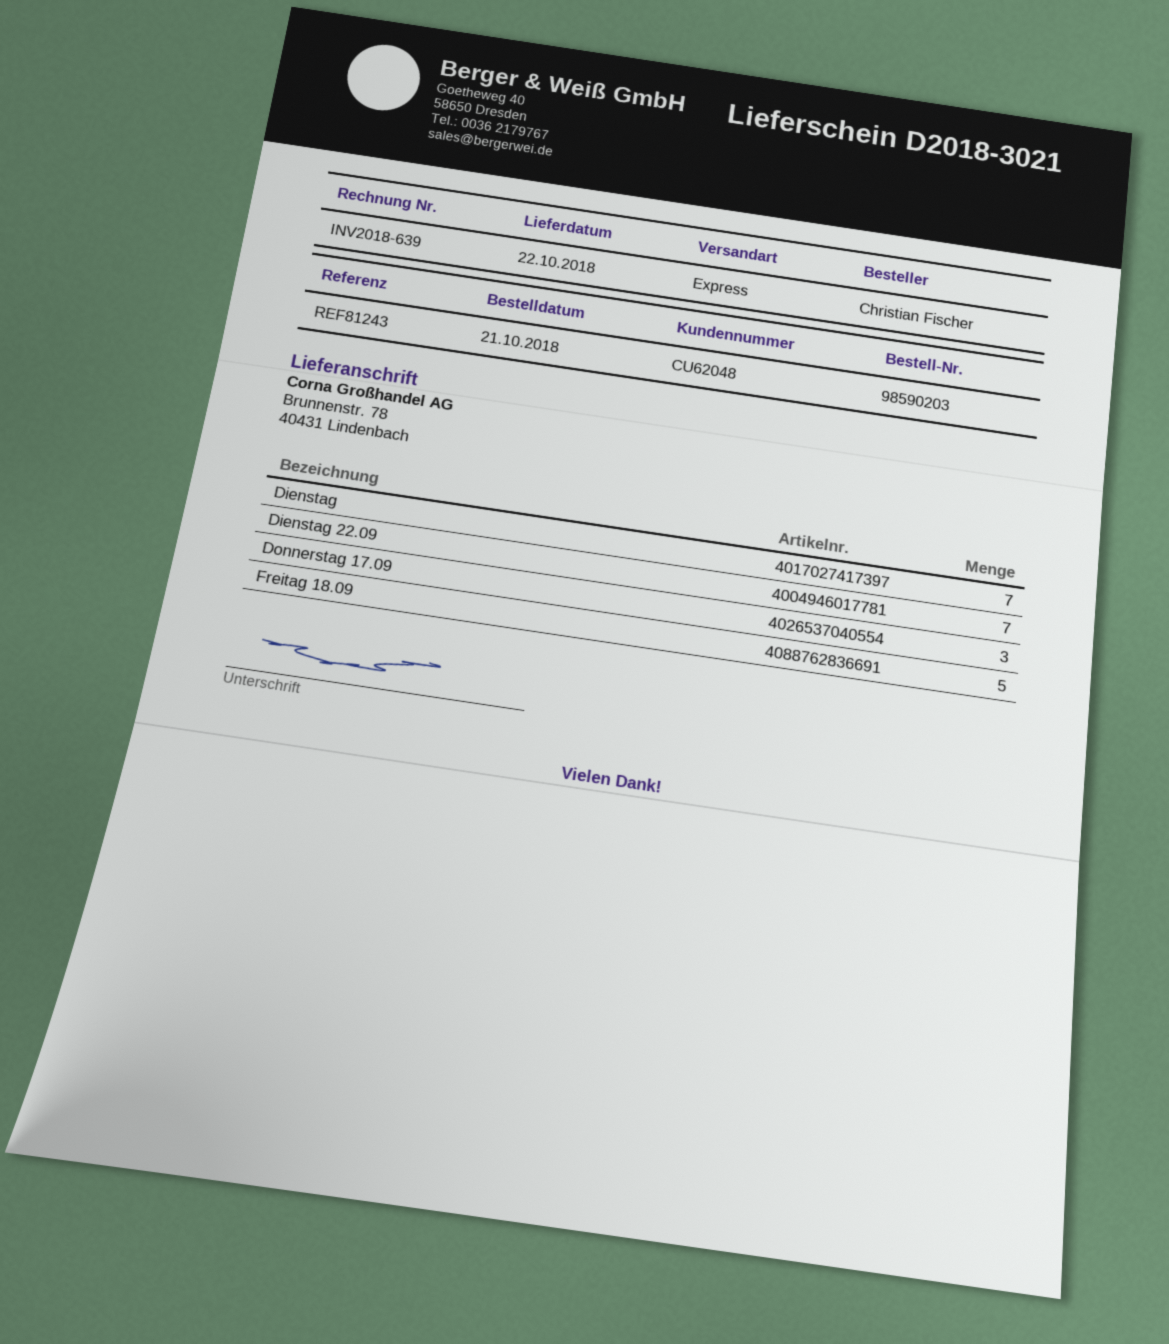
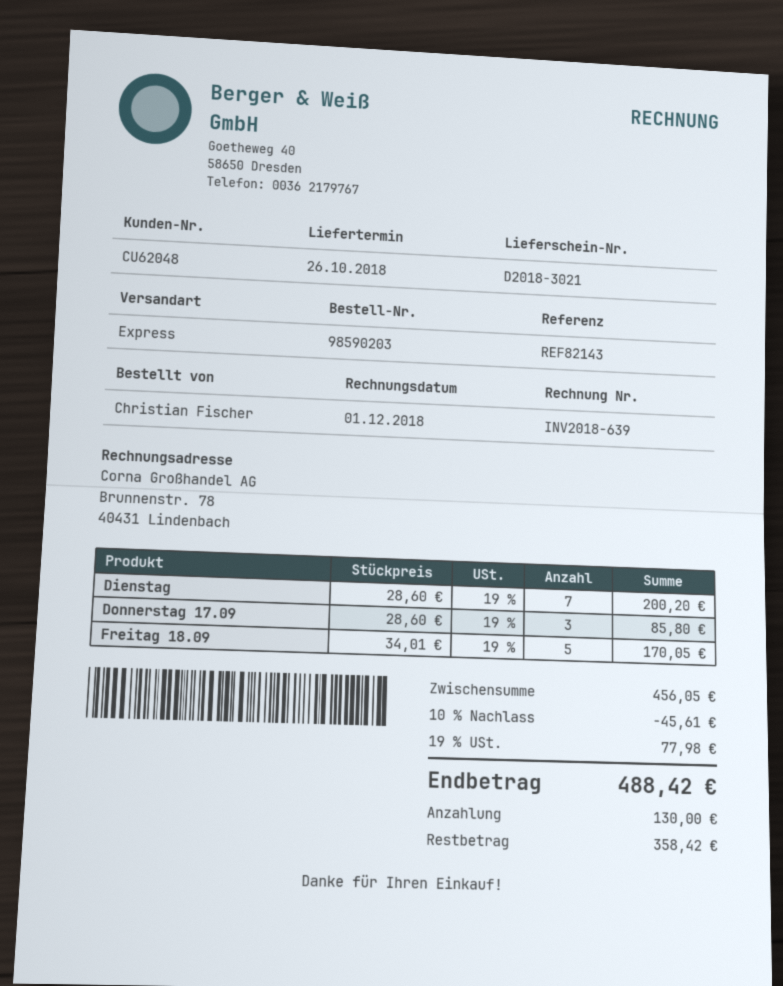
delivery date: 2018-10-22 -> 2018-10-26
reference: REF81243 -> REF82143
Dienstag 22.09: 7 -> none

